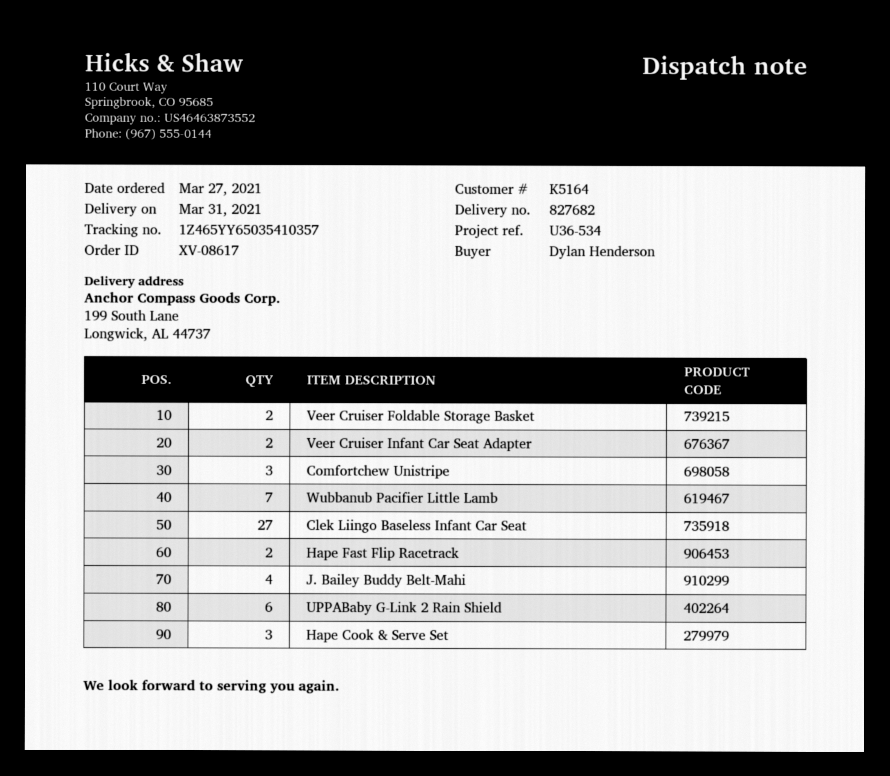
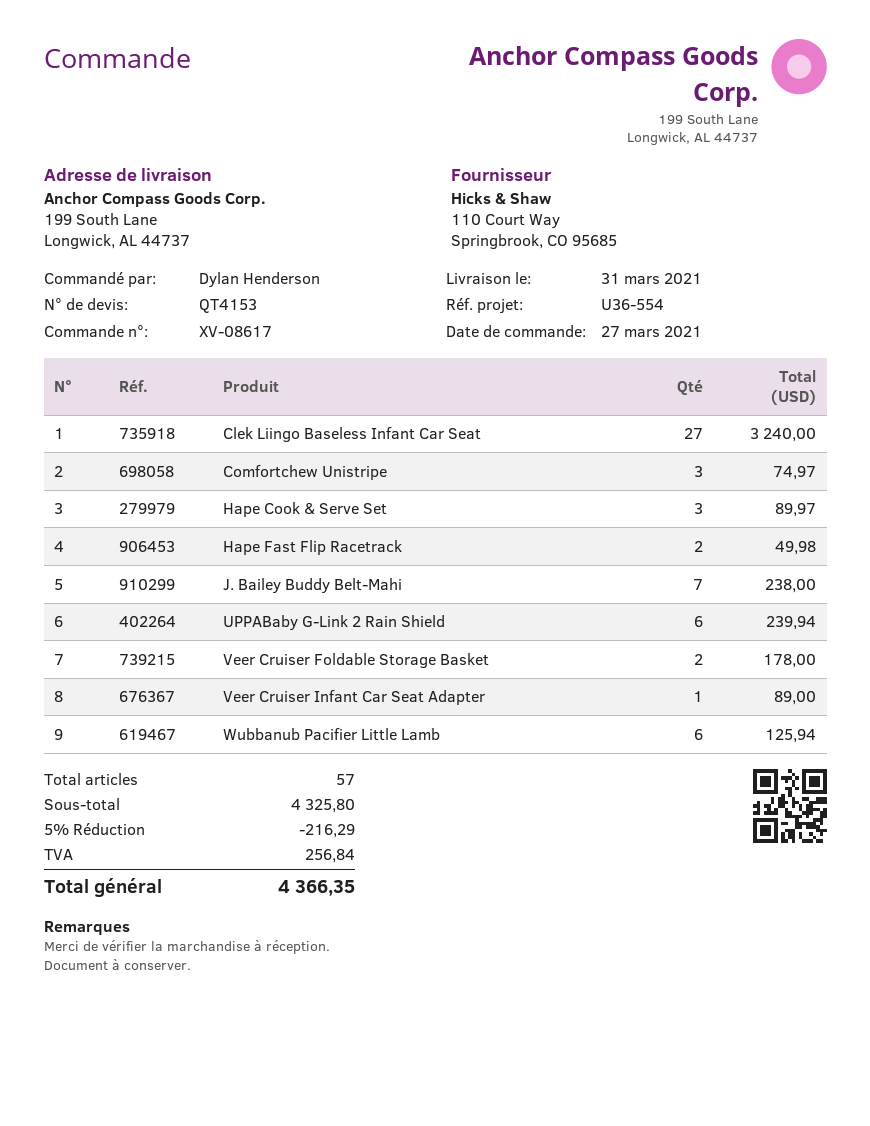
reference: U36-534 -> U36-554
Veer Cruiser Infant Car Seat Adapter: 2 -> 1
Wubbanub Pacifier Little Lamb: 7 -> 6
J. Bailey Buddy Belt-Mahi: 4 -> 7

